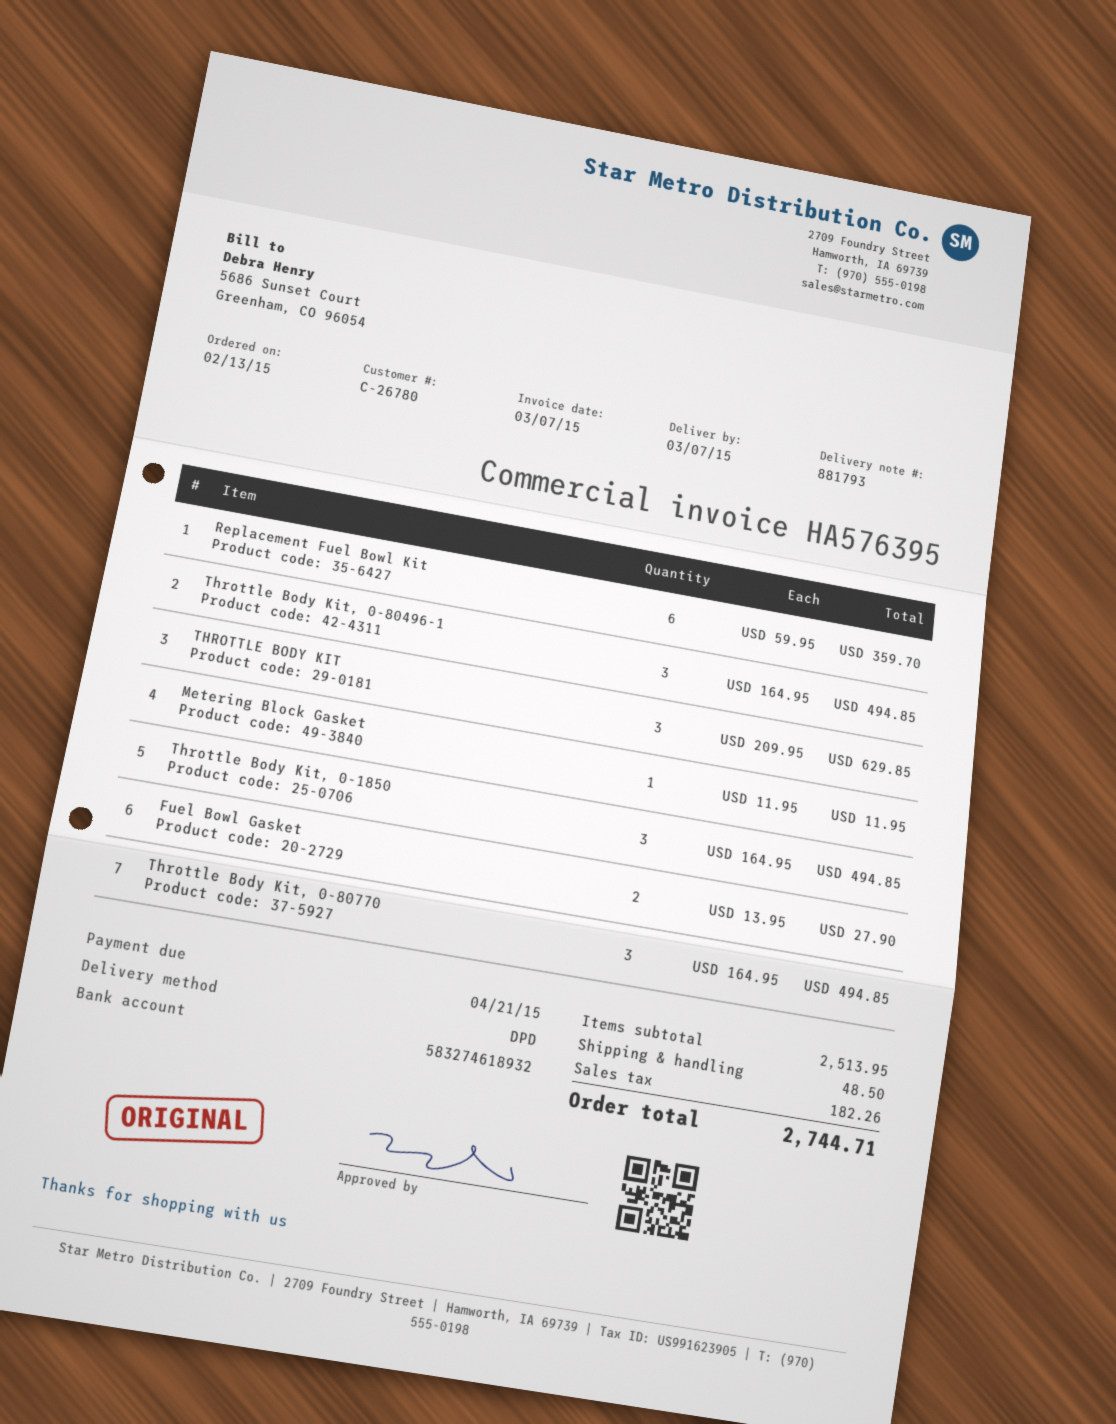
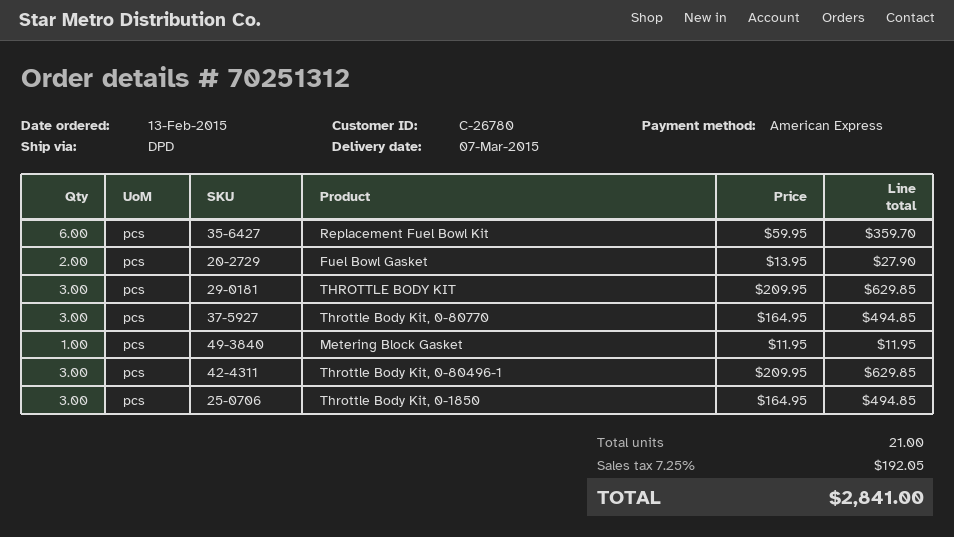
Throttle Body Kit, 0-80496-1: 3 x 164.95 = 494.85 -> 3 x 209.95 = 629.85
shipping: 48.50 -> none
tax: 182.26 -> 192.05
total: 2744.71 -> 2841.00

